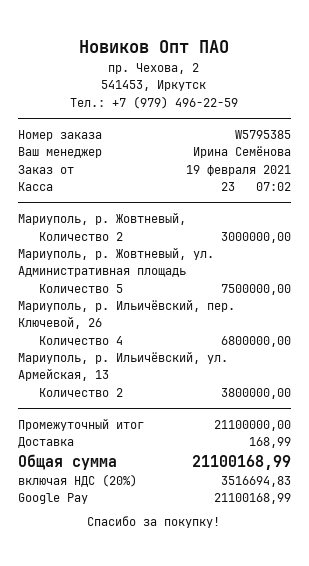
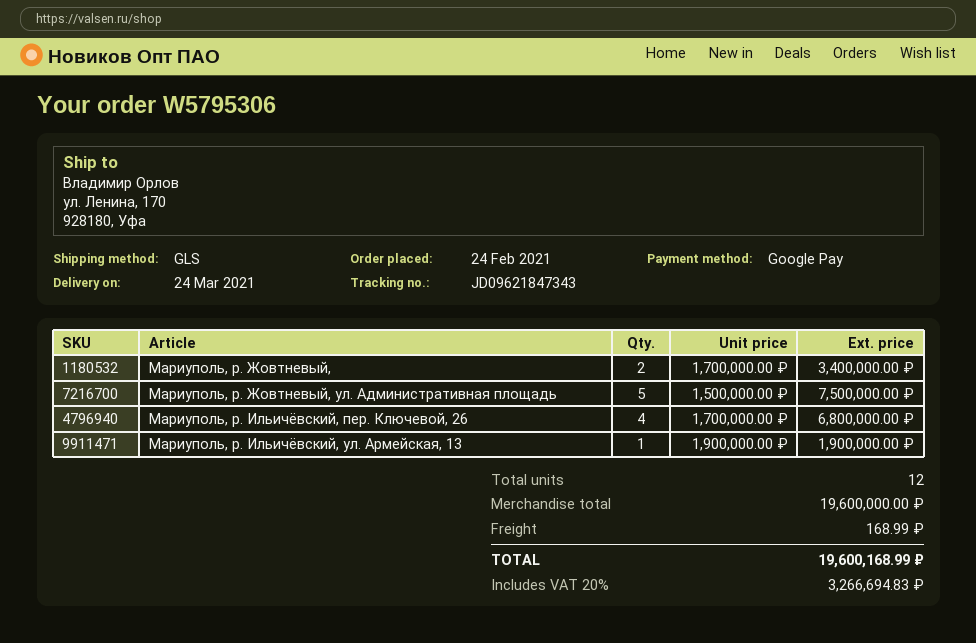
order number: W5795385 -> W5795306
order date: 2021-02-19 -> 2021-02-24
Мариуполь, р. Жовтневый,: 2 for 3000000.00 -> 2 for 3400000.00
Мариуполь, р. Ильичёвский, ул. Армейская, 13: 2 for 3800000.00 -> 1 for 1900000.00
subtotal: 21100000.00 -> 19600000.00
tax: 20% = 3516694.83 -> 20% = 3266694.83
total: 21100168.99 -> 19600168.99

